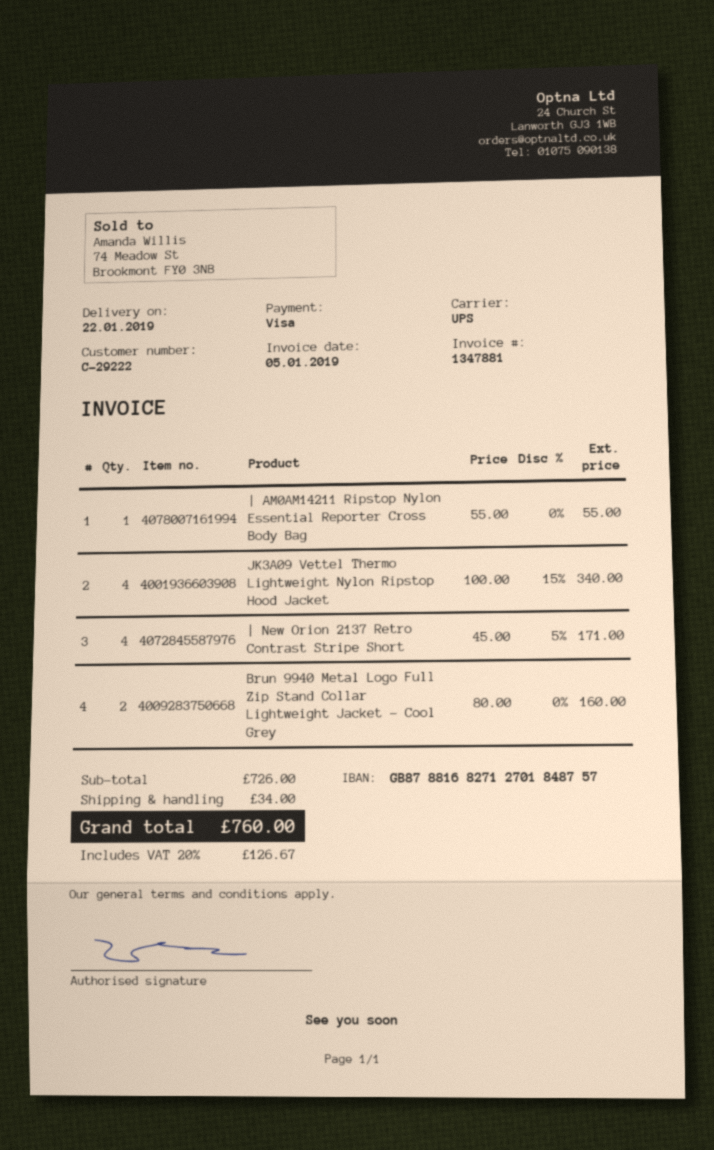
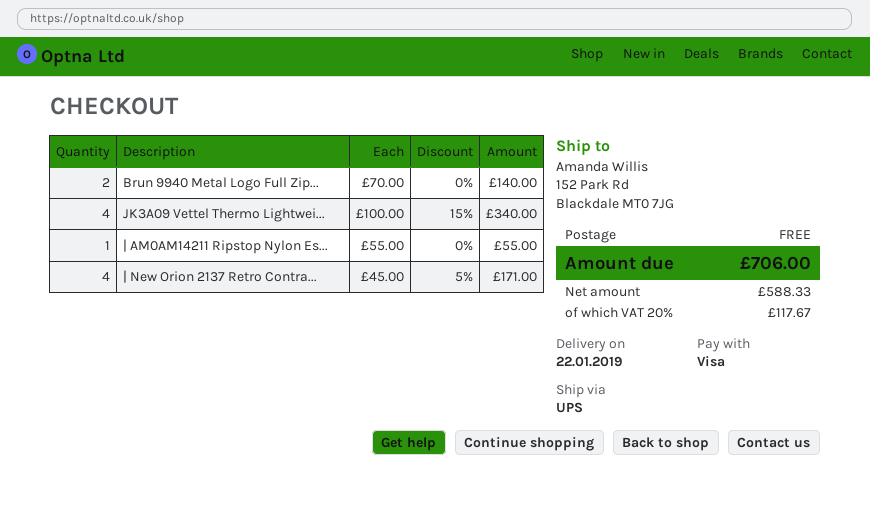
Brun 9940 Metal Logo Full Zip Stand Collar Lightweight Jacket - Cool Grey: 2 x 80.00 = 160.00 -> 2 x 70.00 = 140.00
shipping: 34.00 -> 0.00
tax: 20% = 126.67 -> 20% = 117.67
total: 760.00 -> 706.00

